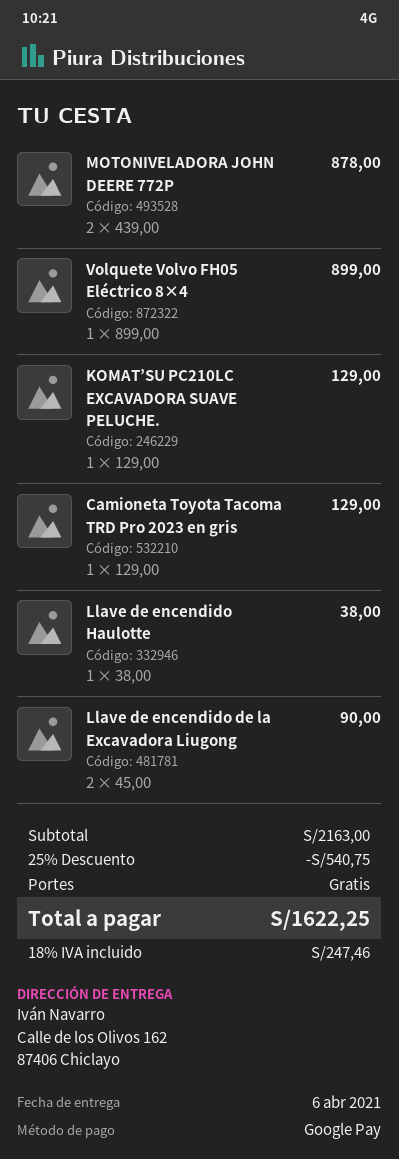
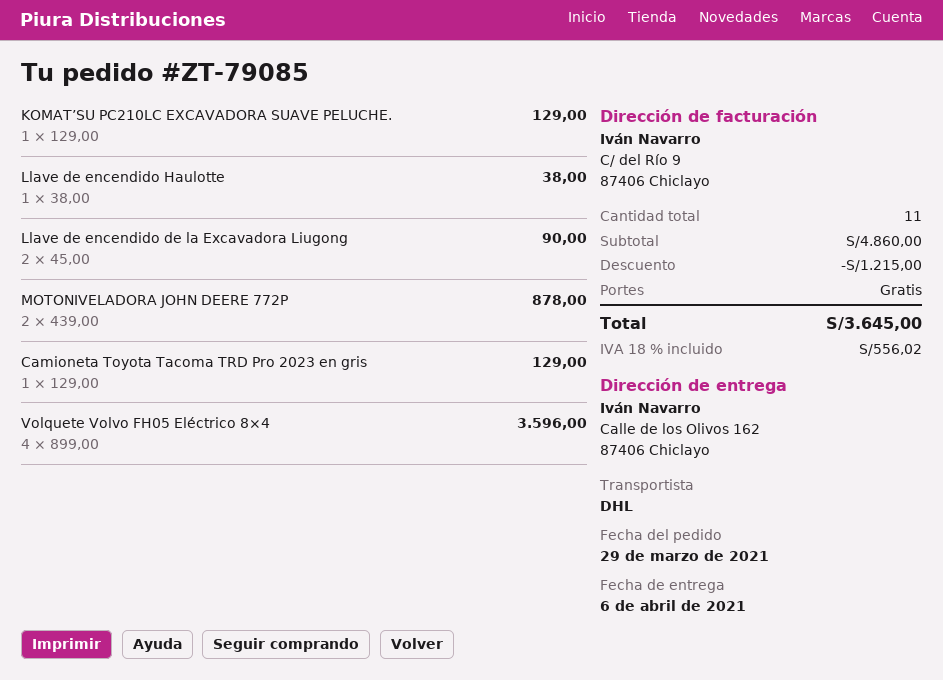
Volquete Volvo FH05 Eléctrico 8×4: 1 x 899.00 = 899.00 -> 4 x 899.00 = 3596.00
subtotal: 2163.00 -> 4860.00
discount: 540.75 -> 1215.00
tax: 18% = 247.46 -> 18% = 556.02
total: 1622.25 -> 3645.00

